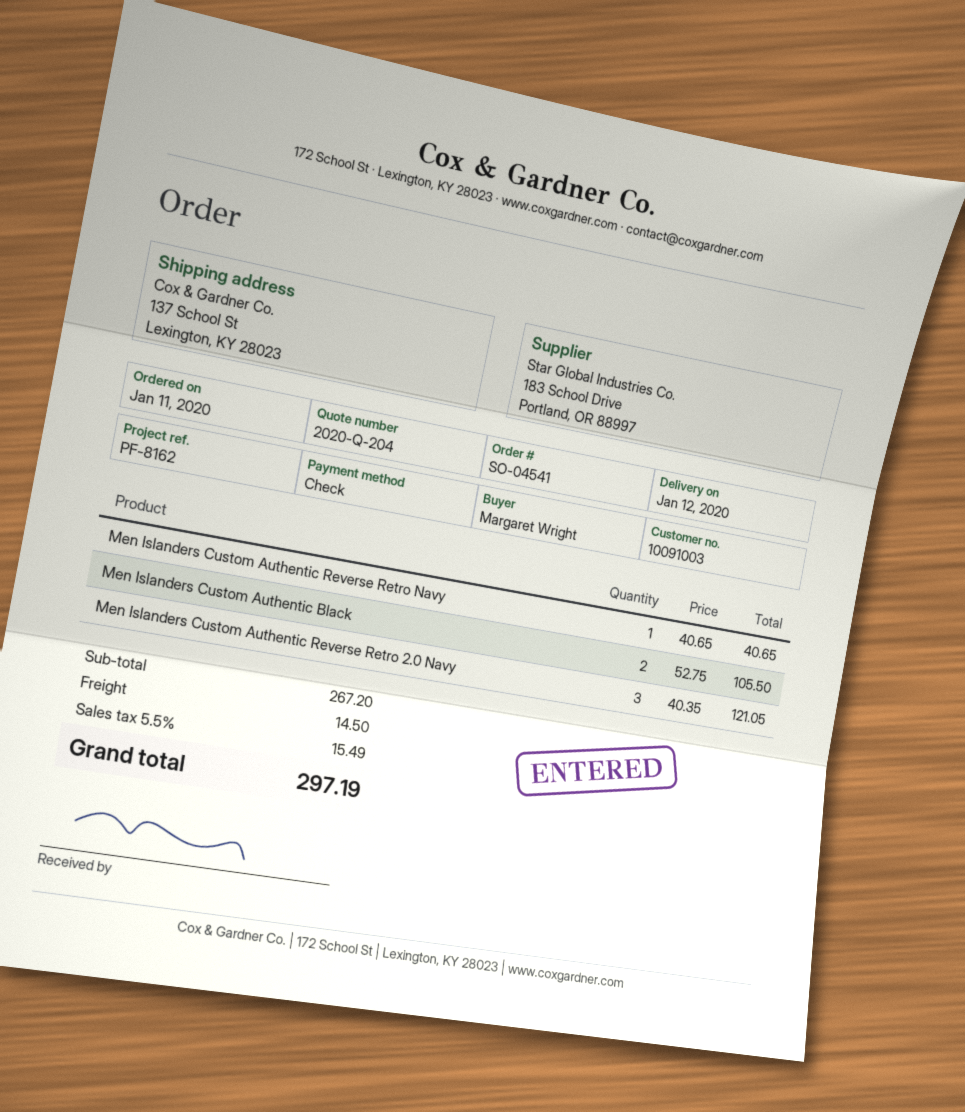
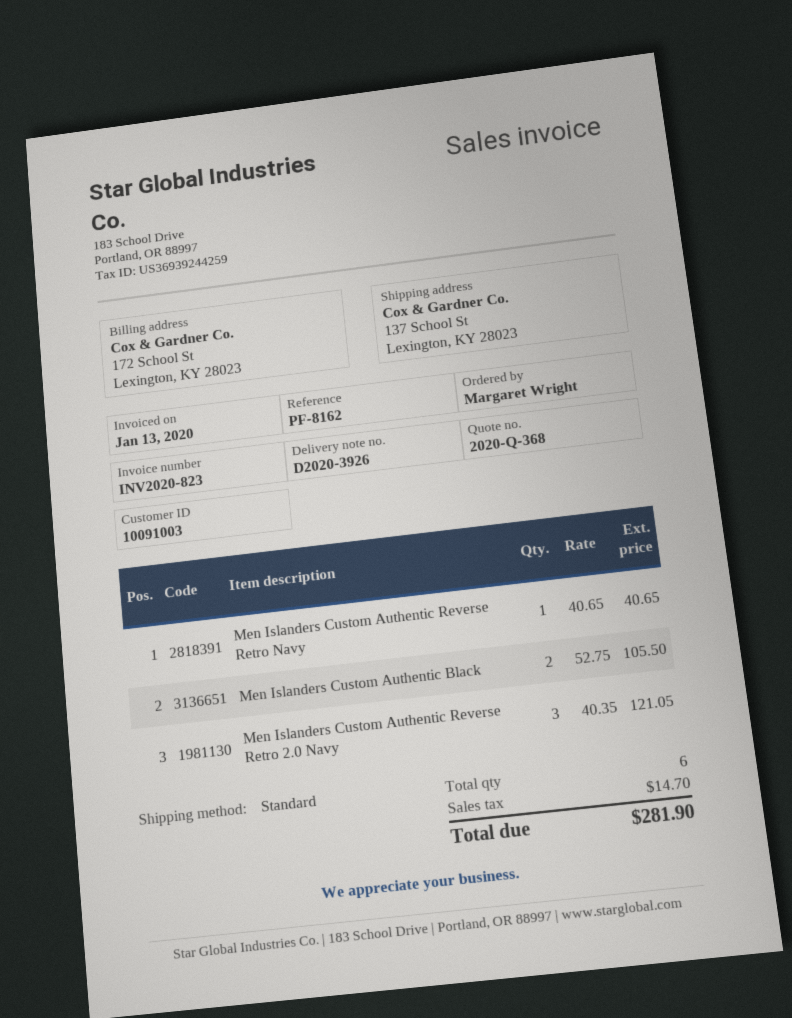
quote number: 2020-Q-204 -> 2020-Q-368
shipping: 14.50 -> none
tax: 15.49 -> 14.70
total: 297.19 -> 281.90

